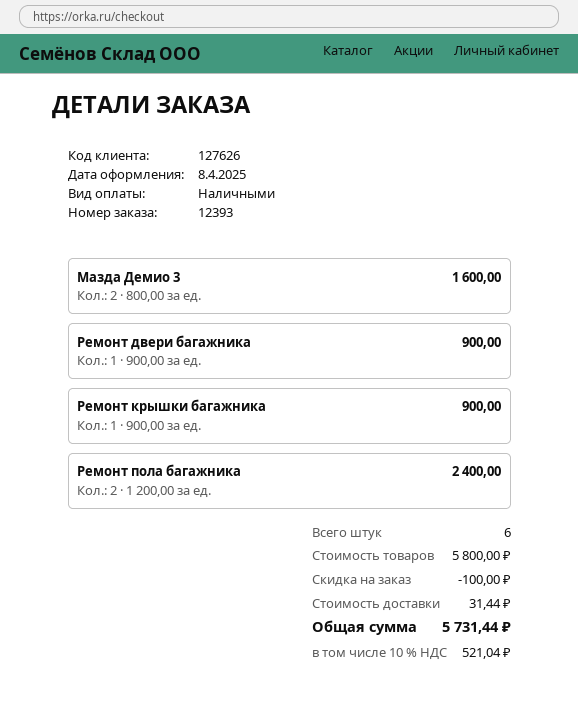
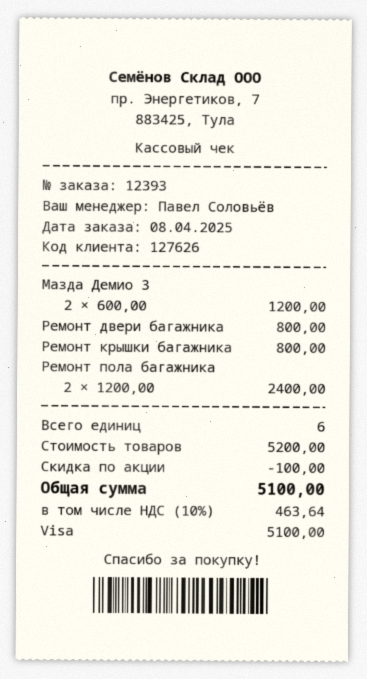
payment method: cash -> Visa
Мазда Демио 3: 2 x 800.00 = 1600.00 -> 2 x 600.00 = 1200.00
Ремонт двери багажника: 1 x 900.00 = 900.00 -> 1 x 800.00 = 800.00
Ремонт крышки багажника: 1 x 900.00 = 900.00 -> 1 x 800.00 = 800.00
subtotal: 5800.00 -> 5200.00
shipping: 31.44 -> none
tax: 10% = 521.04 -> 10% = 463.64
total: 5731.44 -> 5100.00

